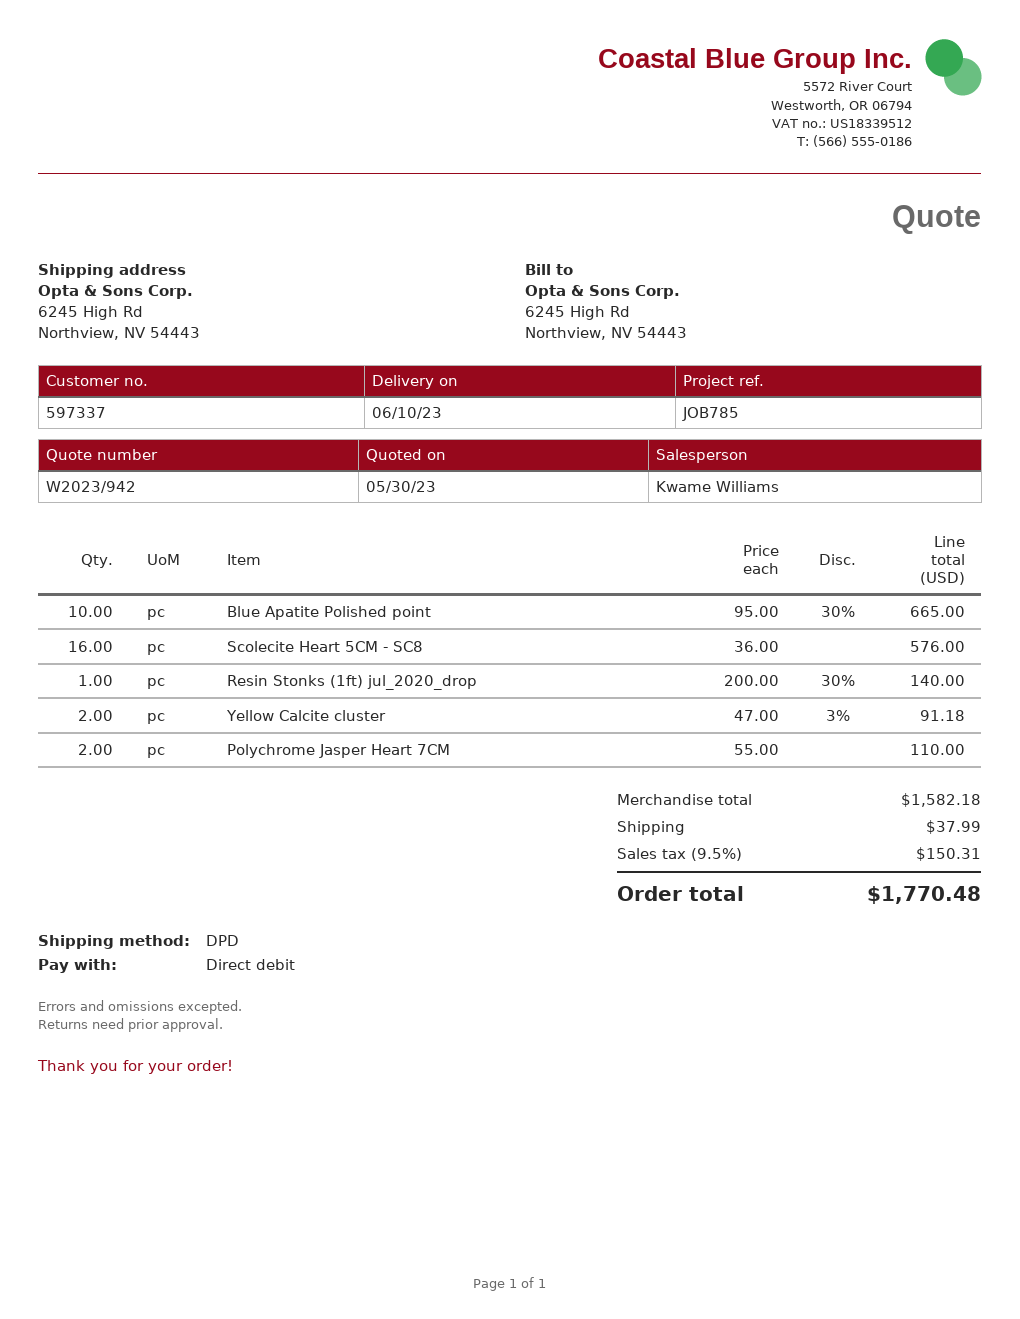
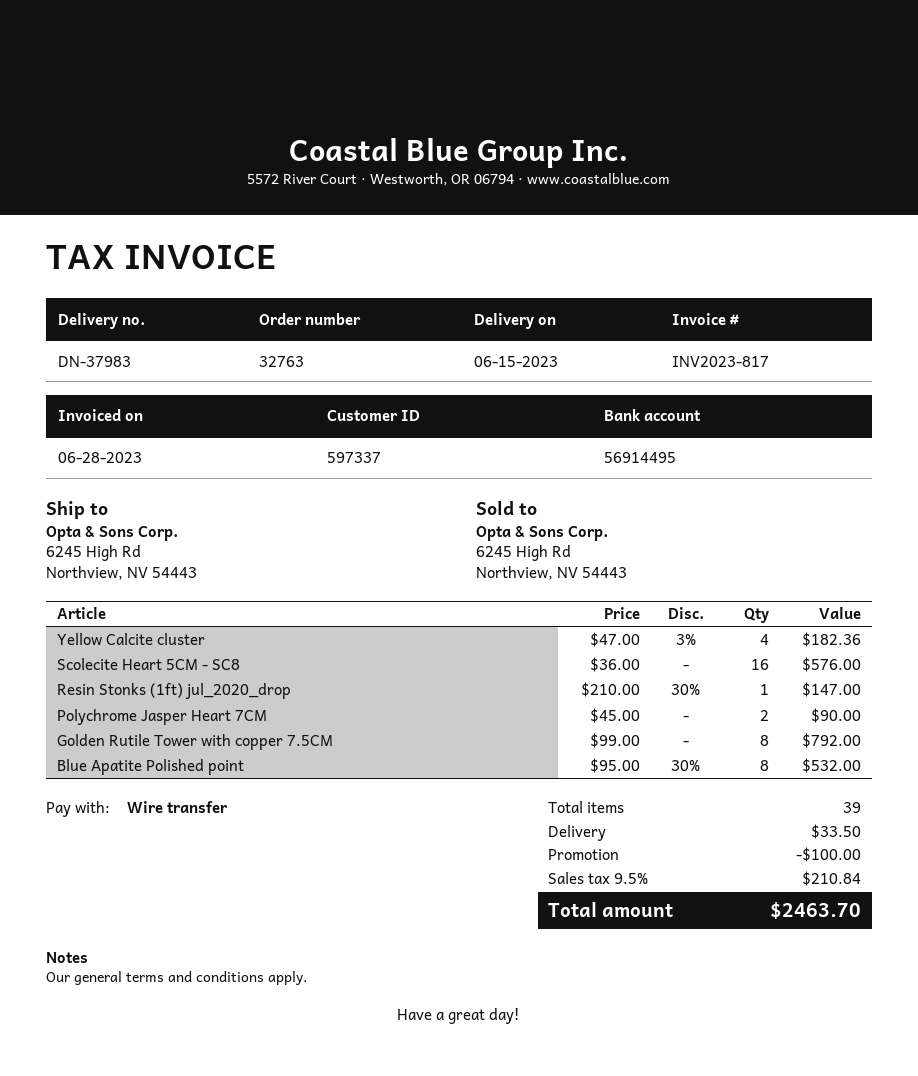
delivery date: 2023-06-10 -> 2023-06-15
payment method: direct debit -> bank transfer
Blue Apatite Polished point: 10 x 95.00 - 30% = 665.00 -> 8 x 95.00 - 30% = 532.00
Resin Stonks (1ft) jul_2020_drop: 1 x 200.00 - 30% = 140.00 -> 1 x 210.00 - 30% = 147.00
Yellow Calcite cluster: 2 x 47.00 - 3% = 91.18 -> 4 x 47.00 - 3% = 182.36
Polychrome Jasper Heart 7CM: 2 x 55.00 = 110.00 -> 2 x 45.00 = 90.00
Golden Rutile Tower with copper 7.5CM: none -> 8 x 99.00 = 792.00
discount: none -> 100.00
shipping: 37.99 -> 33.50
tax: 9.5% = 150.31 -> 9.5% = 210.84
total: 1770.48 -> 2463.70

